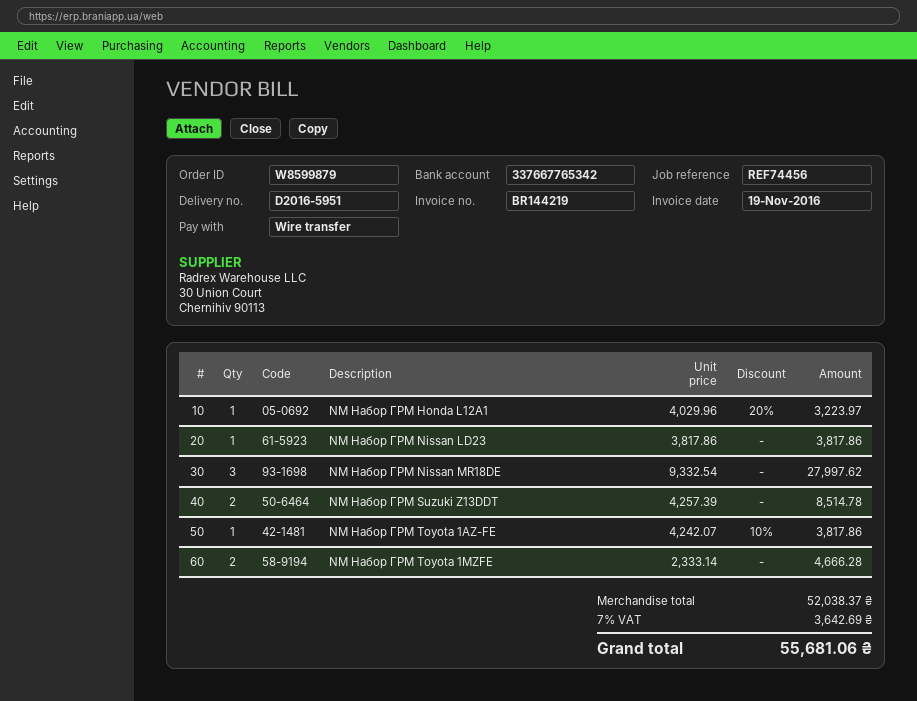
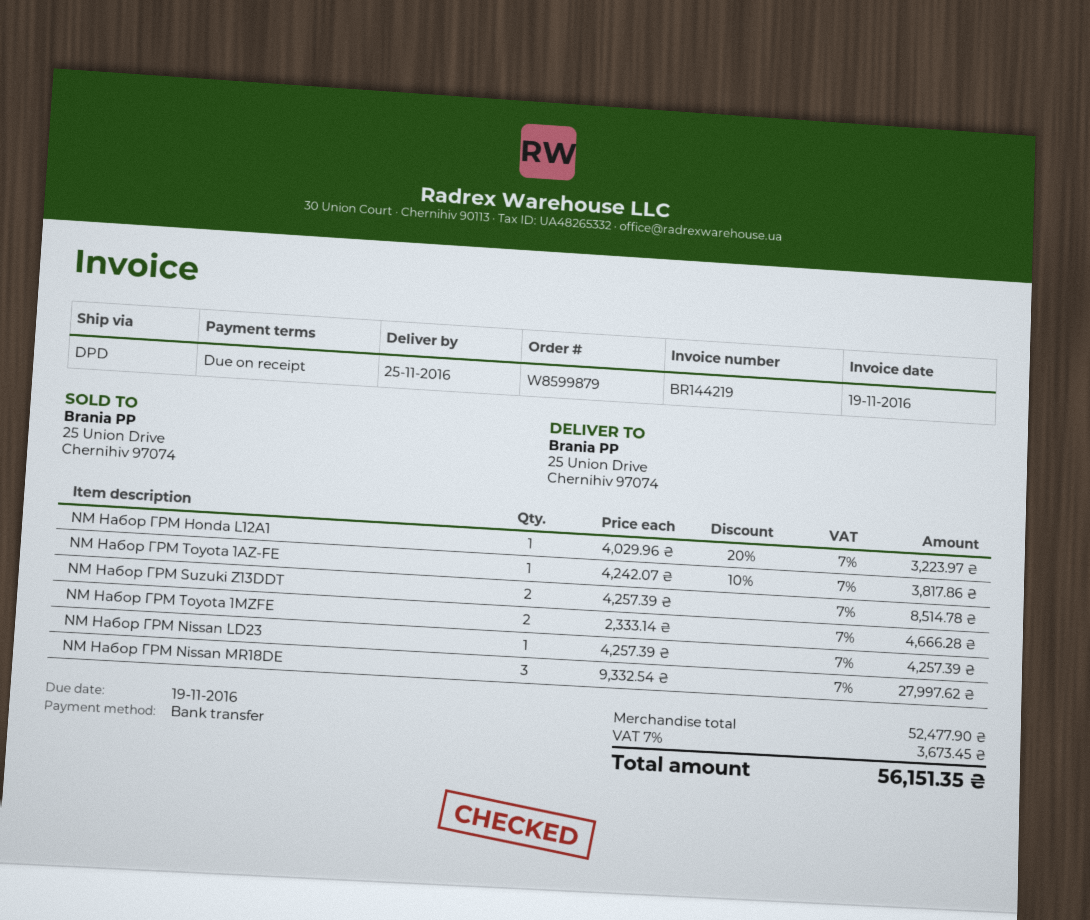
NM Набор ГРМ Nissan LD23: 1 x 3817.86 = 3817.86 -> 1 x 4257.39 = 4257.39
subtotal: 52038.37 -> 52477.90
tax: 7% = 3642.69 -> 7% = 3673.45
total: 55681.06 -> 56151.35

